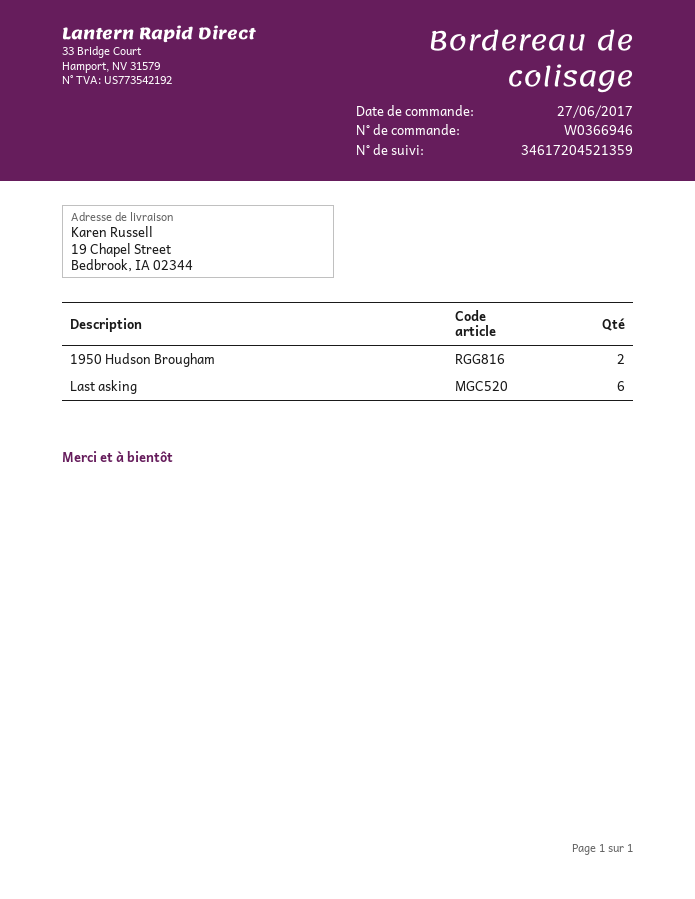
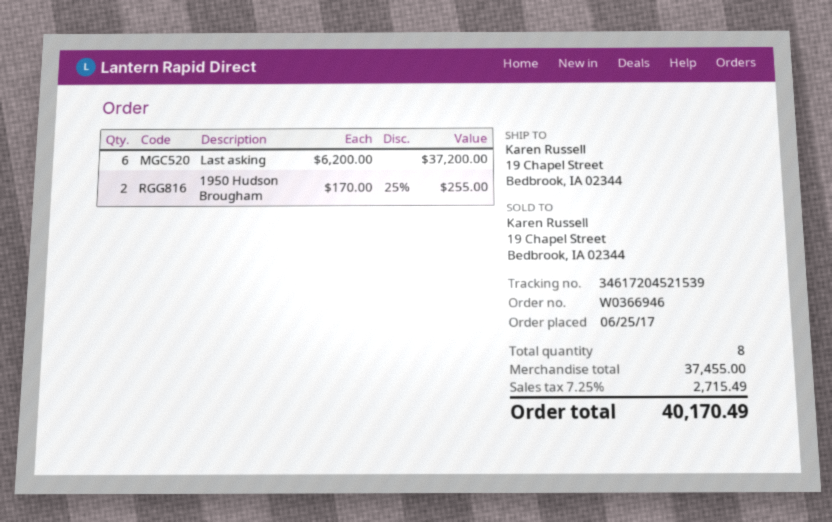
order date: 2017-06-27 -> 2017-06-25
tracking number: 34617204521359 -> 34617204521539

